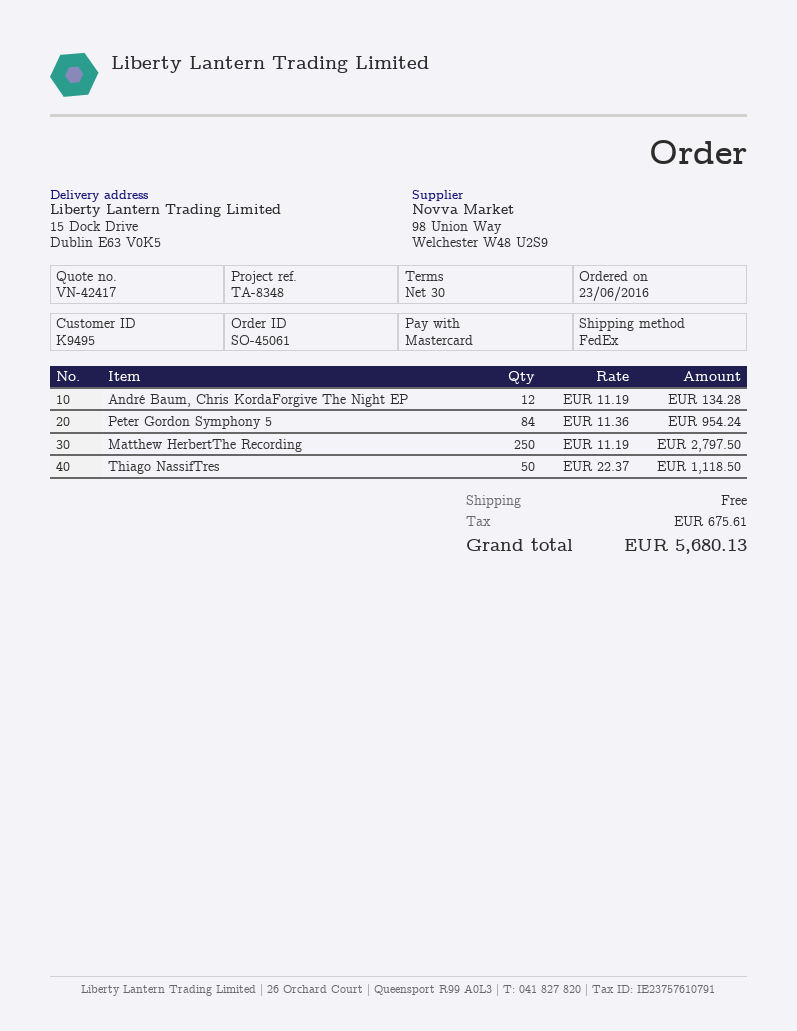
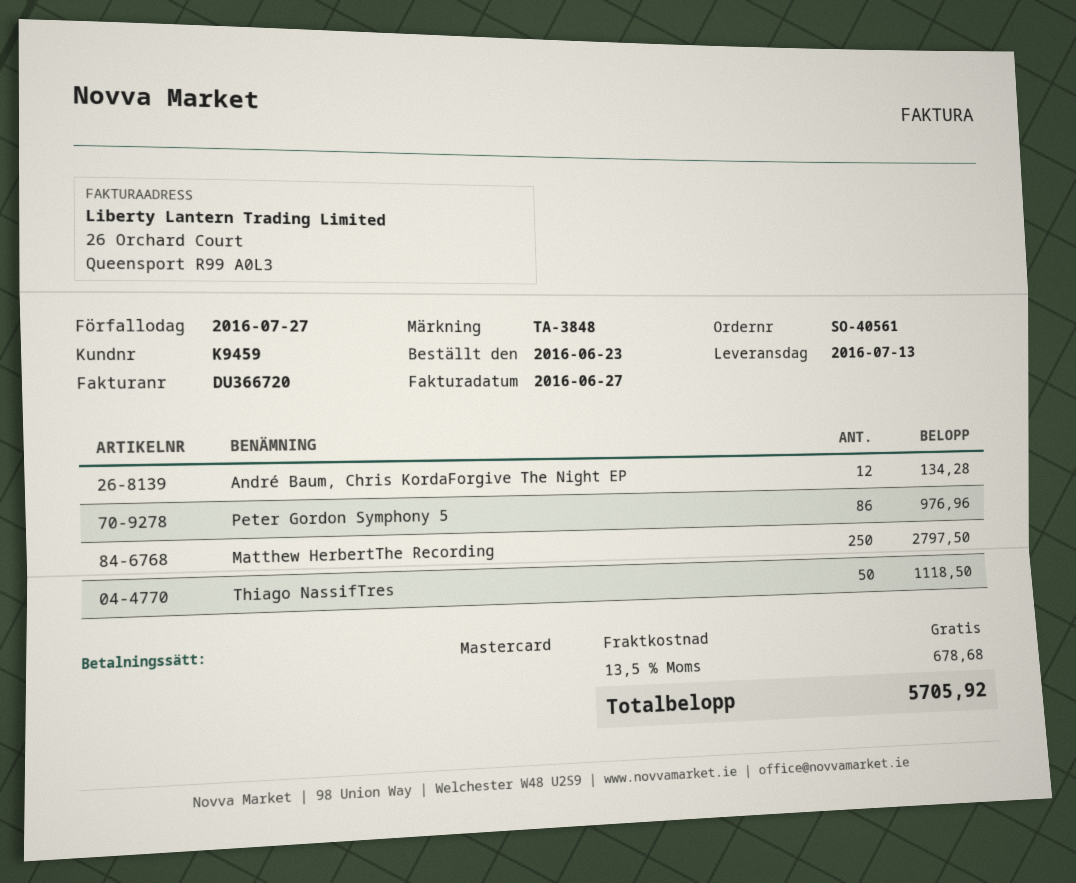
order number: SO-45061 -> SO-40561
customer number: K9495 -> K9459
reference: TA-8348 -> TA-3848
Peter Gordon Symphony 5: 84 for 954.24 -> 86 for 976.96
tax: 675.61 -> 678.68
total: 5680.13 -> 5705.92

